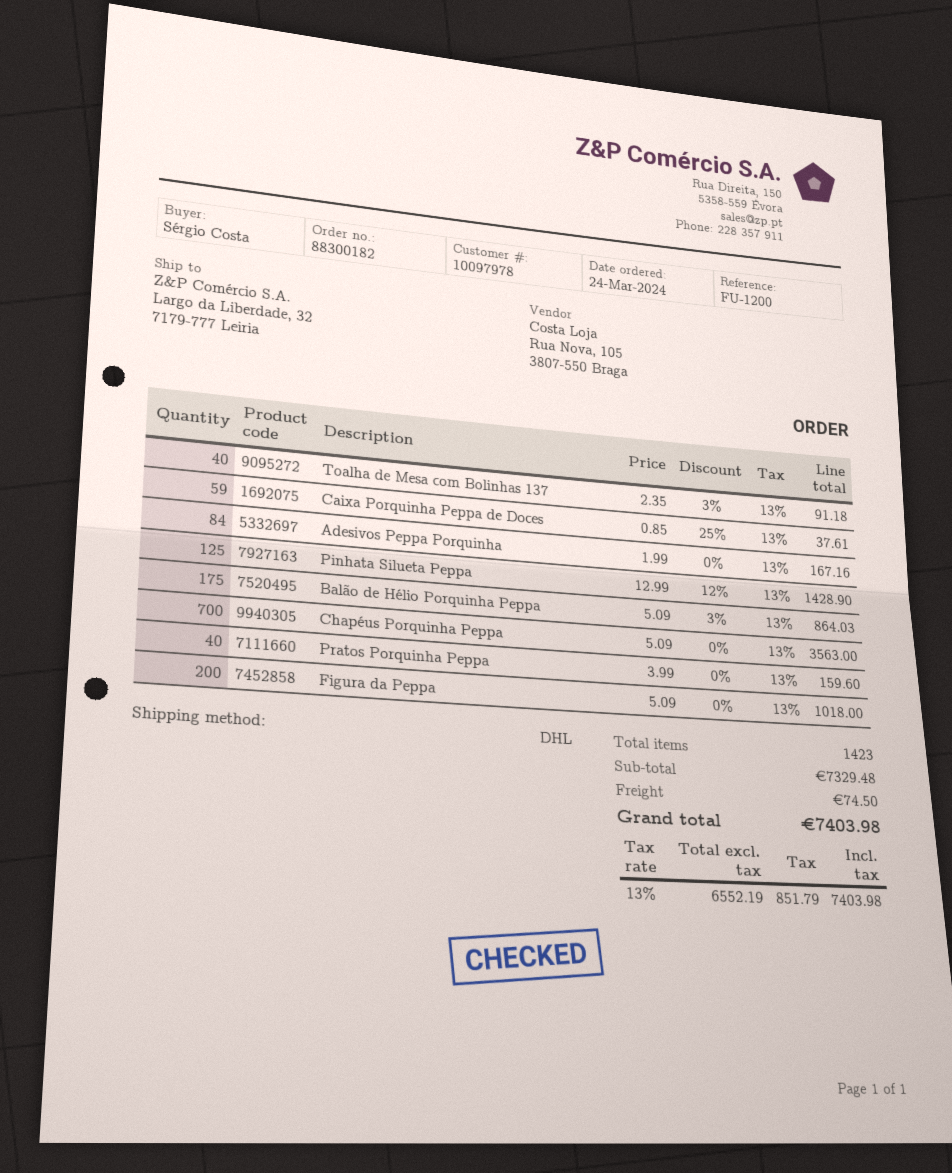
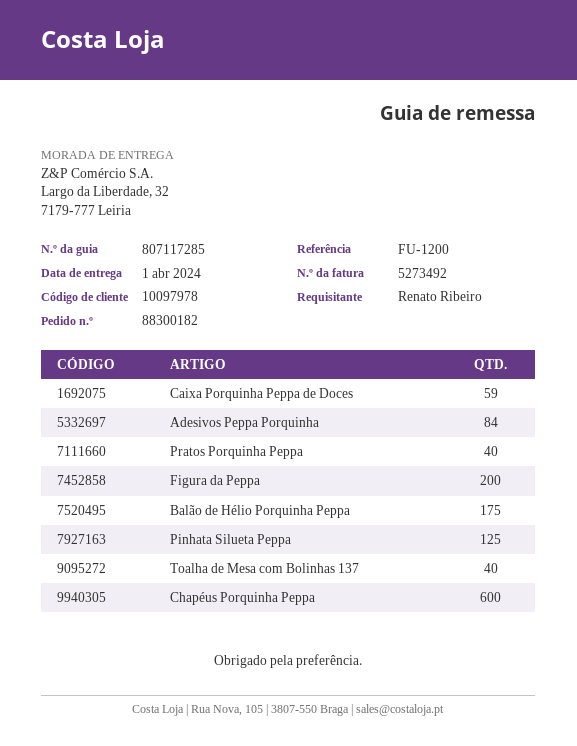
ordered by: Sérgio Costa -> Renato Ribeiro
Chapéus Porquinha Peppa: 700 -> 600

